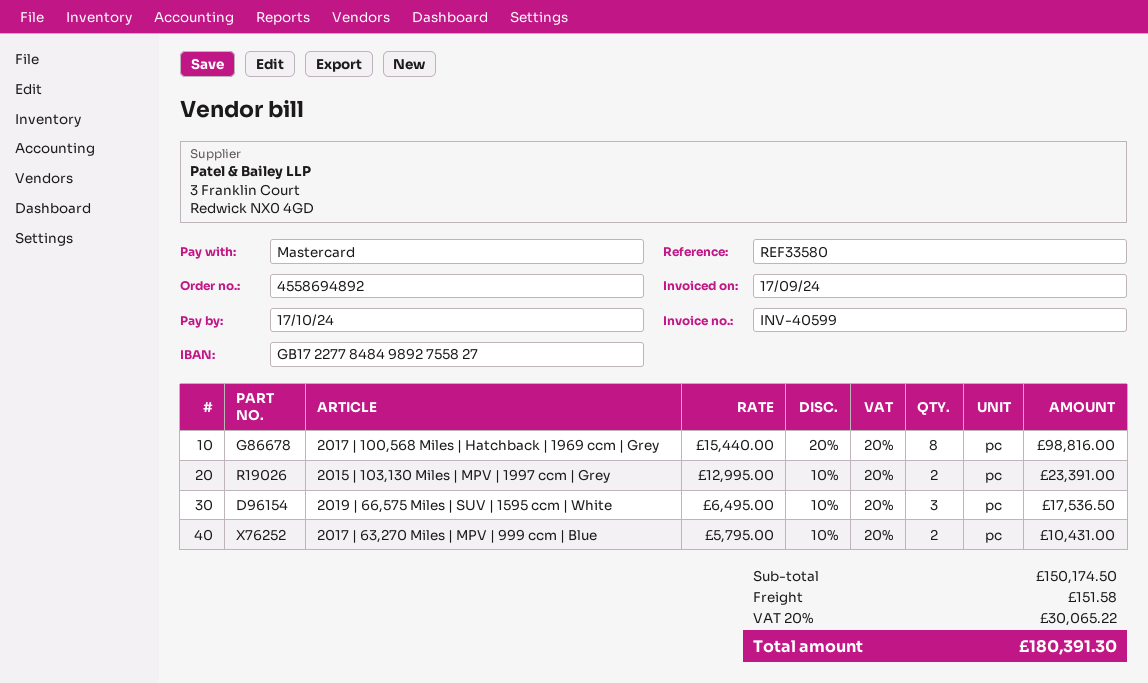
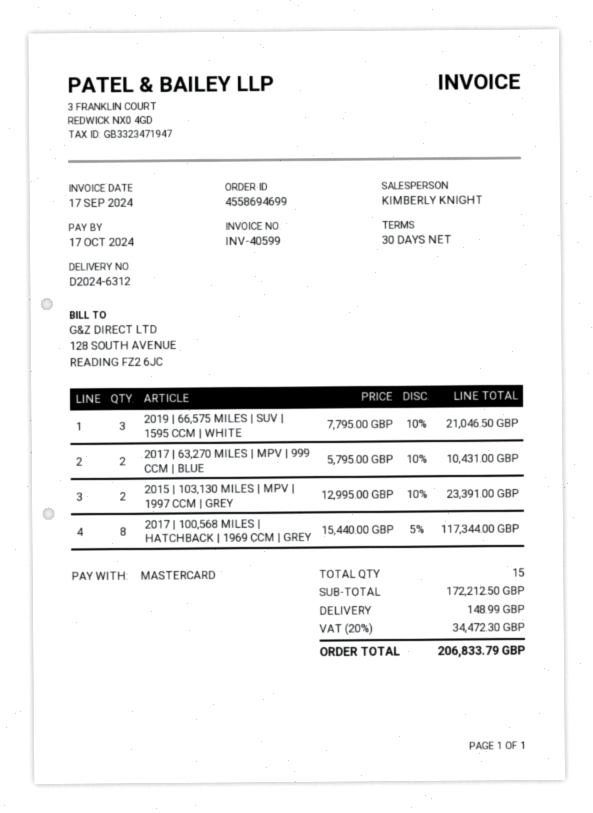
order number: 4558694892 -> 4558694699
2017 | 100,568 Miles | Hatchback | 1969 ccm | Grey: 8 x 15440.00 - 20% = 98816.00 -> 8 x 15440.00 - 5% = 117344.00
2019 | 66,575 Miles | SUV | 1595 ccm | White: 3 x 6495.00 - 10% = 17536.50 -> 3 x 7795.00 - 10% = 21046.50
subtotal: 150174.50 -> 172212.50
shipping: 151.58 -> 148.99
tax: 20% = 30065.22 -> 20% = 34472.30
total: 180391.30 -> 206833.79

